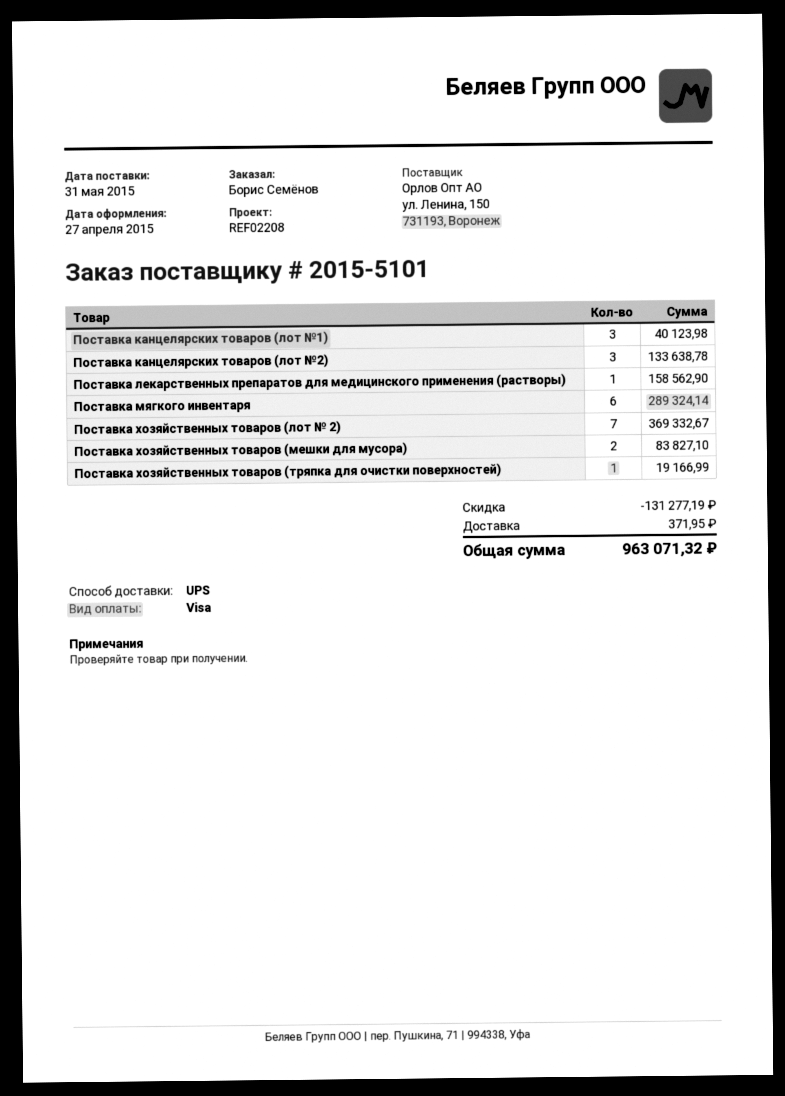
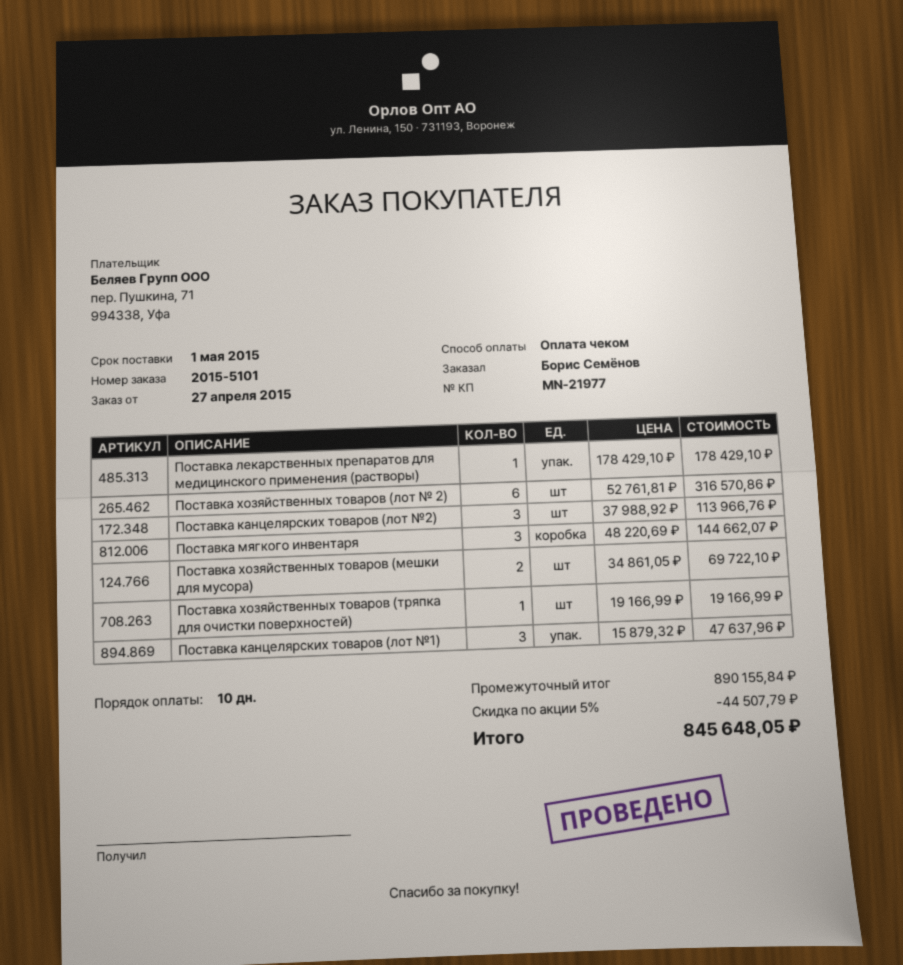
delivery date: 2015-05-31 -> 2015-05-01
payment method: Visa -> cheque
Поставка канцелярских товаров (лот №1): 3 for 40123.98 -> 3 for 47637.96
Поставка канцелярских товаров (лот №2): 3 for 133638.78 -> 3 for 113966.76
Поставка лекарственных препаратов для медицинского применения (растворы): 1 for 158562.90 -> 1 for 178429.10
Поставка мягкого инвентаря: 6 for 289324.14 -> 3 for 144662.07
Поставка хозяйственных товаров (лот № 2): 7 for 369332.67 -> 6 for 316570.86
Поставка хозяйственных товаров (мешки для мусора): 2 for 83827.10 -> 2 for 69722.10
discount: 131277.19 -> 44507.79
shipping: 371.95 -> none
total: 963071.32 -> 845648.05

